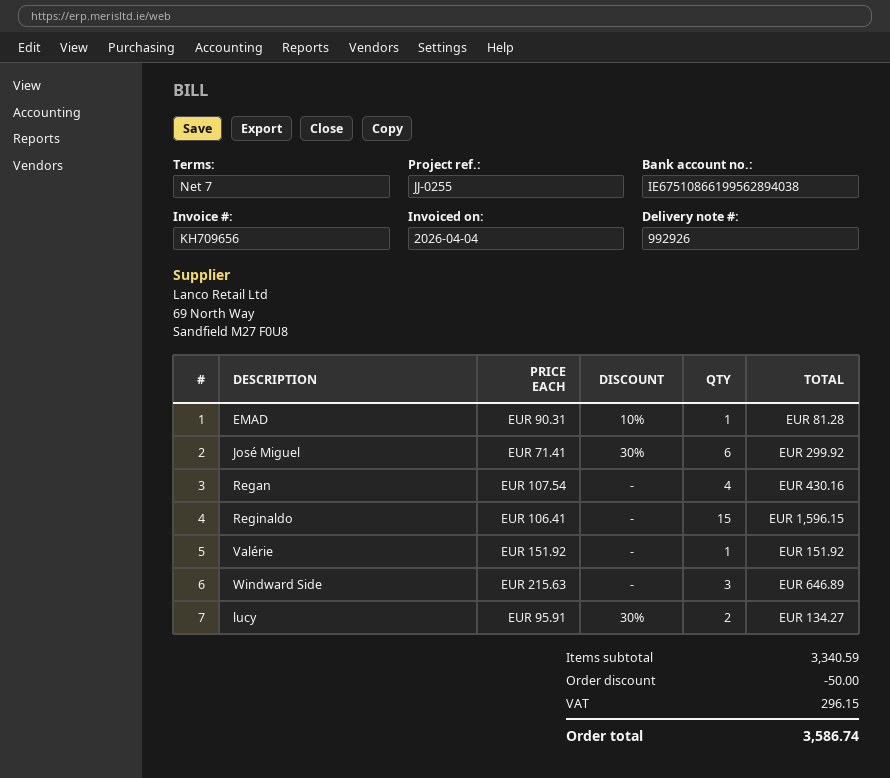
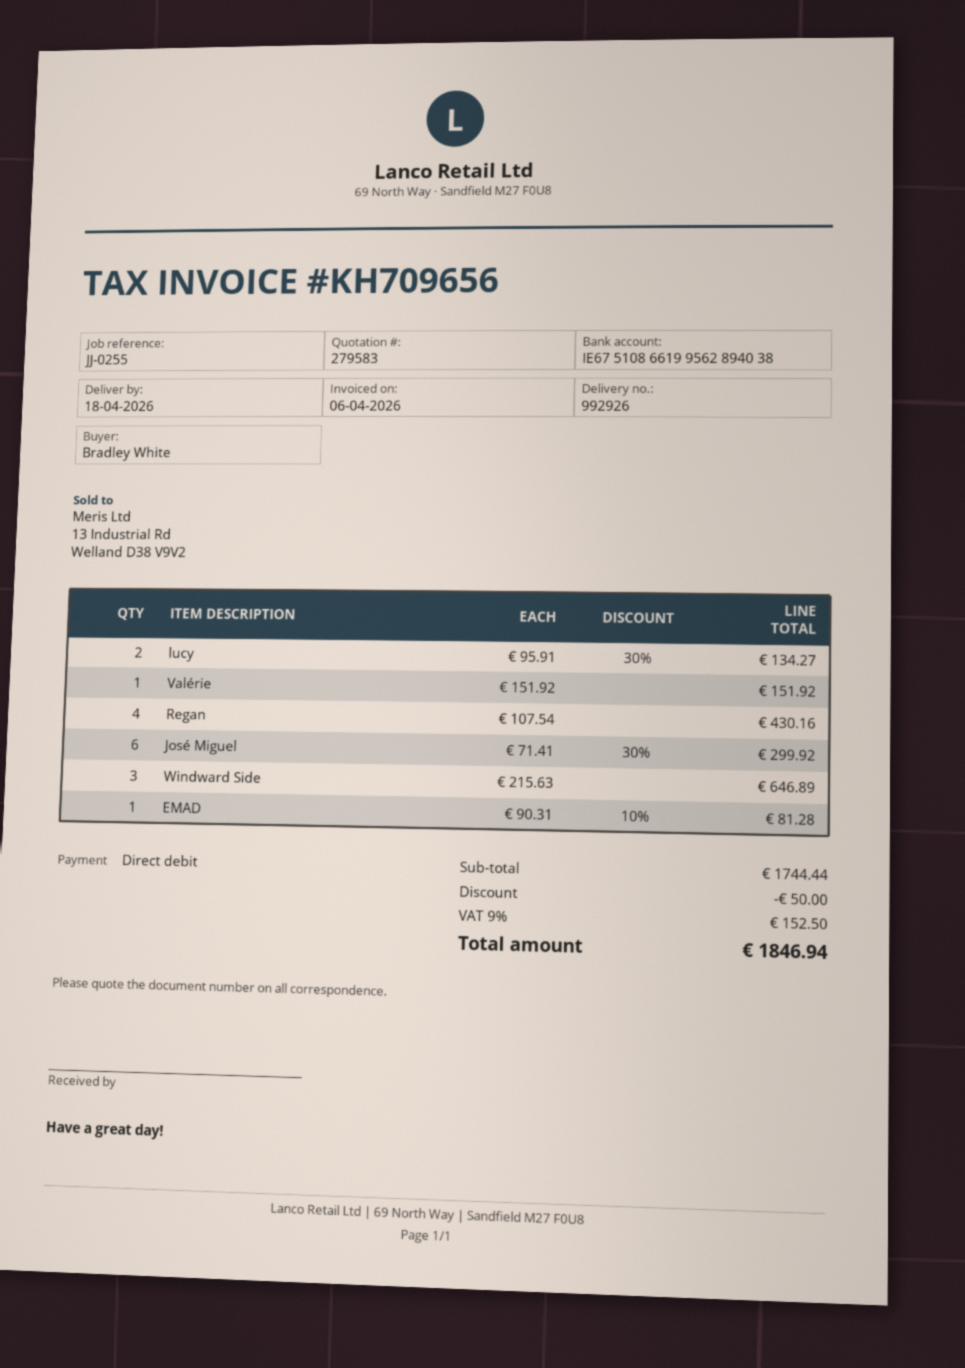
invoice date: 2026-04-04 -> 2026-04-06
Reginaldo: 15 x 106.41 = 1596.15 -> none
subtotal: 3340.59 -> 1744.44
tax: 296.15 -> 152.50
total: 3586.74 -> 1846.94

